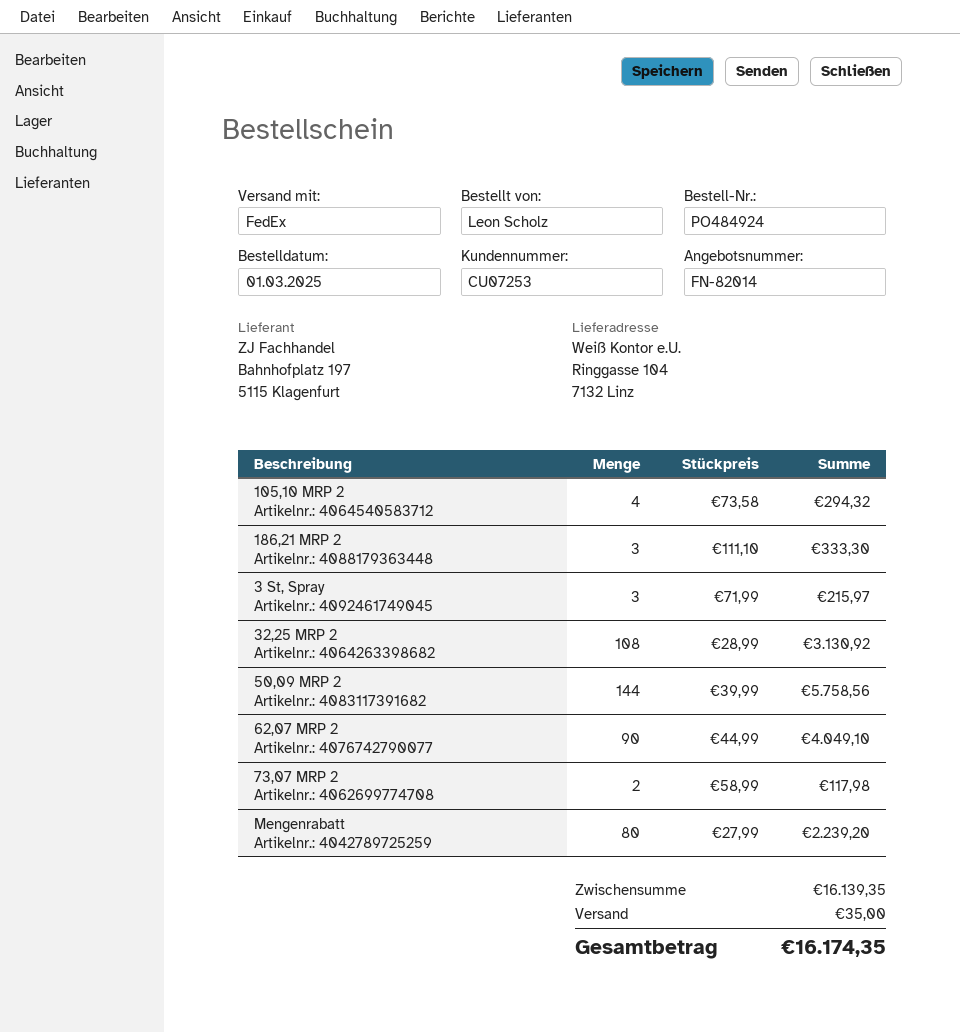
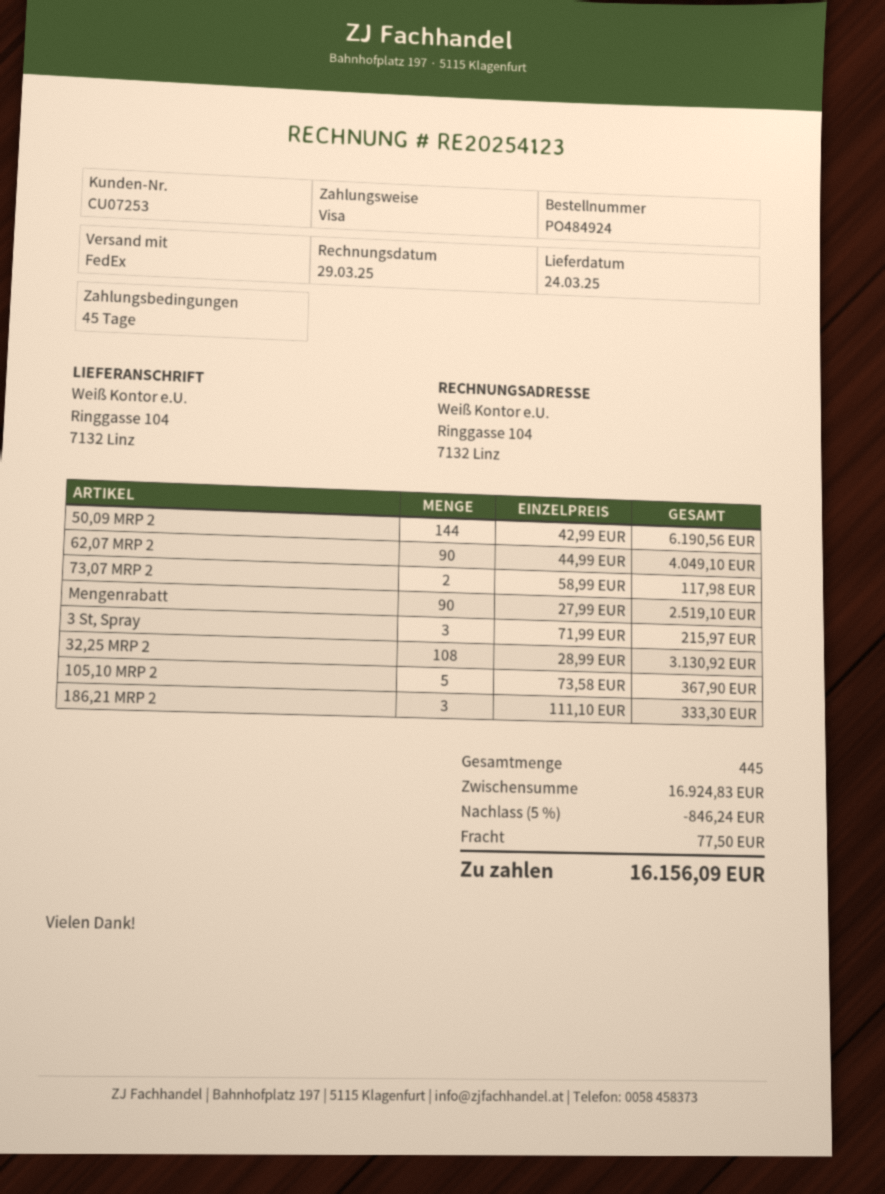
105,10 MRP 2: 4 x 73.58 = 294.32 -> 5 x 73.58 = 367.90
50,09 MRP 2: 144 x 39.99 = 5758.56 -> 144 x 42.99 = 6190.56
Mengenrabatt: 80 x 27.99 = 2239.20 -> 90 x 27.99 = 2519.10
subtotal: 16139.35 -> 16924.83
discount: none -> 5% = 846.24
shipping: 35.00 -> 77.50
total: 16174.35 -> 16156.09

